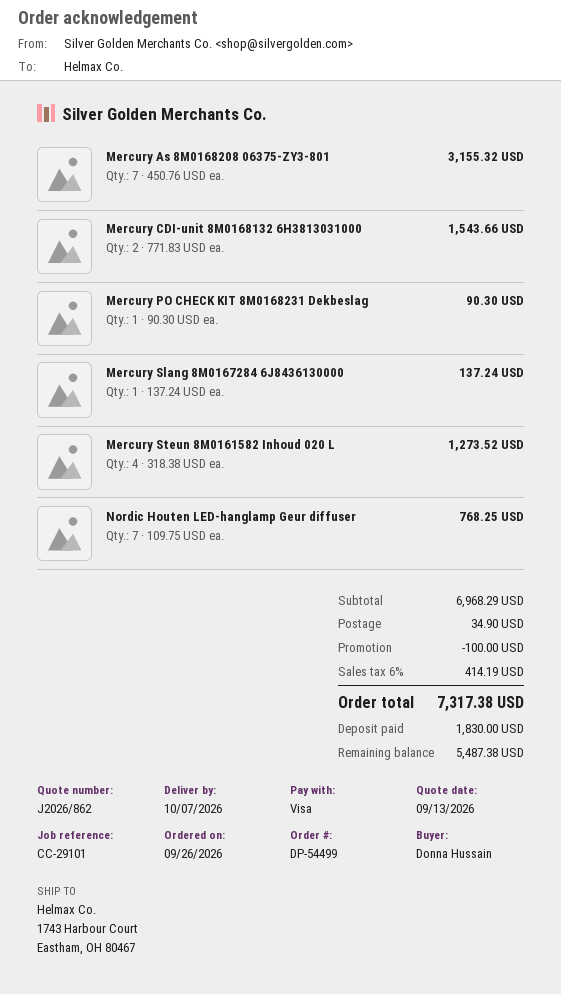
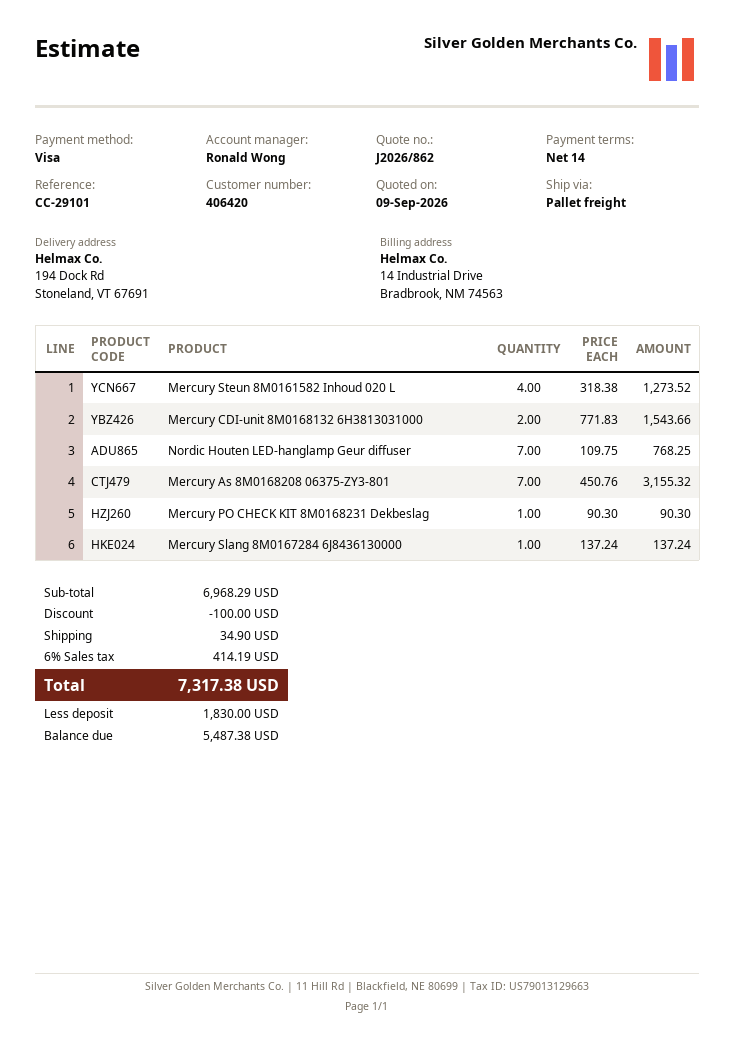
quote date: 2026-09-13 -> 2026-09-09
ship to: 1743 Harbour Court, Eastham, OH 80467 -> 194 Dock Rd, Stoneland, VT 67691

